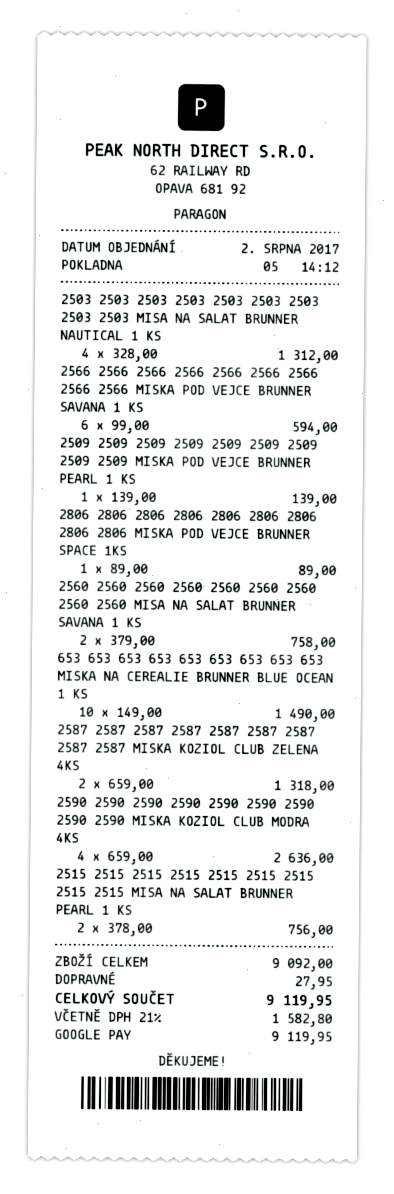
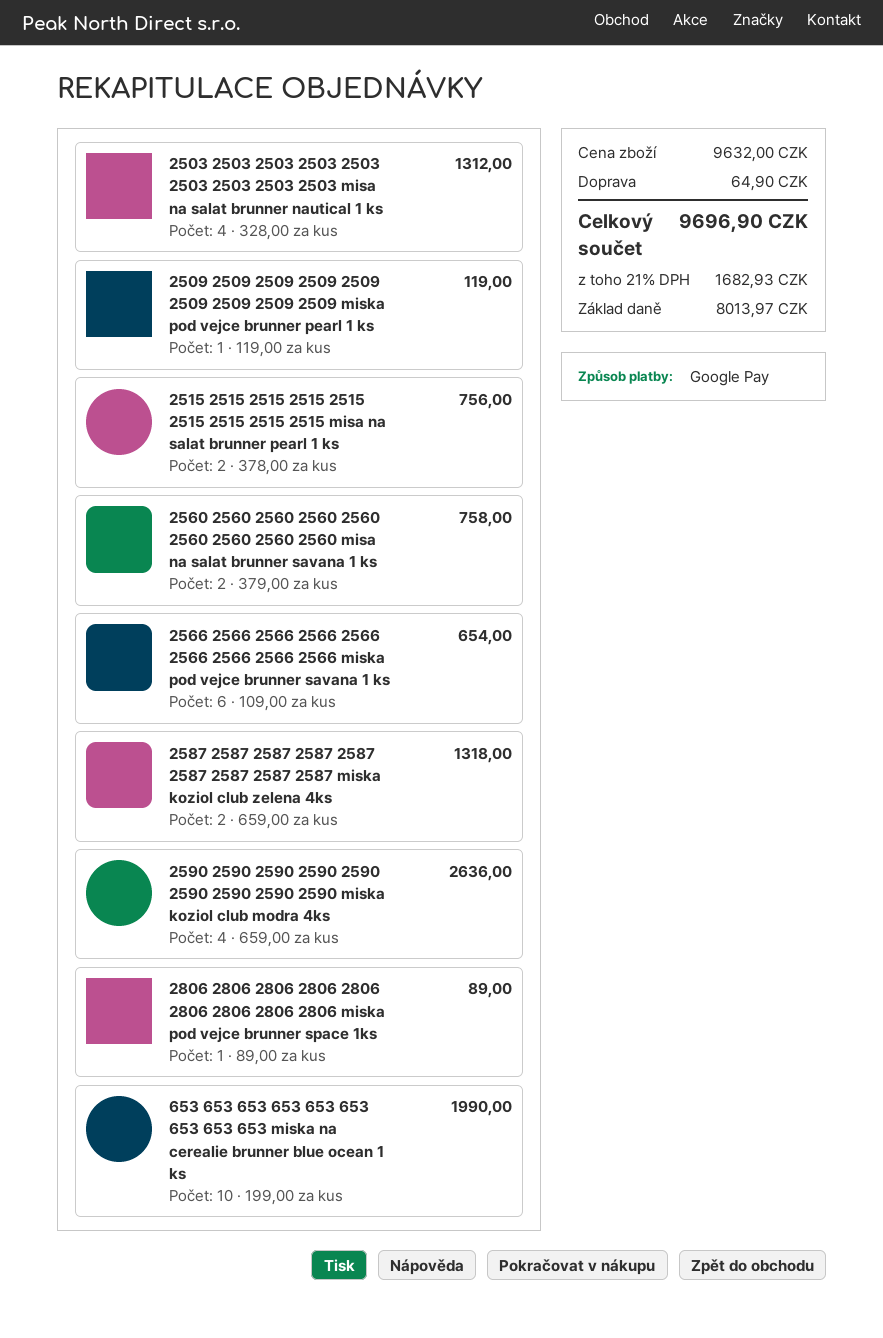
2566 2566 2566 2566 2566 2566 2566 2566 2566 MISKA POD VEJCE BRUNNER SAVANA 1 KS: 6 x 99.00 = 594.00 -> 6 x 109.00 = 654.00
2509 2509 2509 2509 2509 2509 2509 2509 2509 MISKA POD VEJCE BRUNNER PEARL 1 KS: 1 x 139.00 = 139.00 -> 1 x 119.00 = 119.00
653 653 653 653 653 653 653 653 653 MISKA NA CEREALIE BRUNNER BLUE OCEAN 1 KS: 10 x 149.00 = 1490.00 -> 10 x 199.00 = 1990.00
subtotal: 9092.00 -> 9632.00
shipping: 27.95 -> 64.90
tax: 21% = 1582.80 -> 21% = 1682.93
total: 9119.95 -> 9696.90

